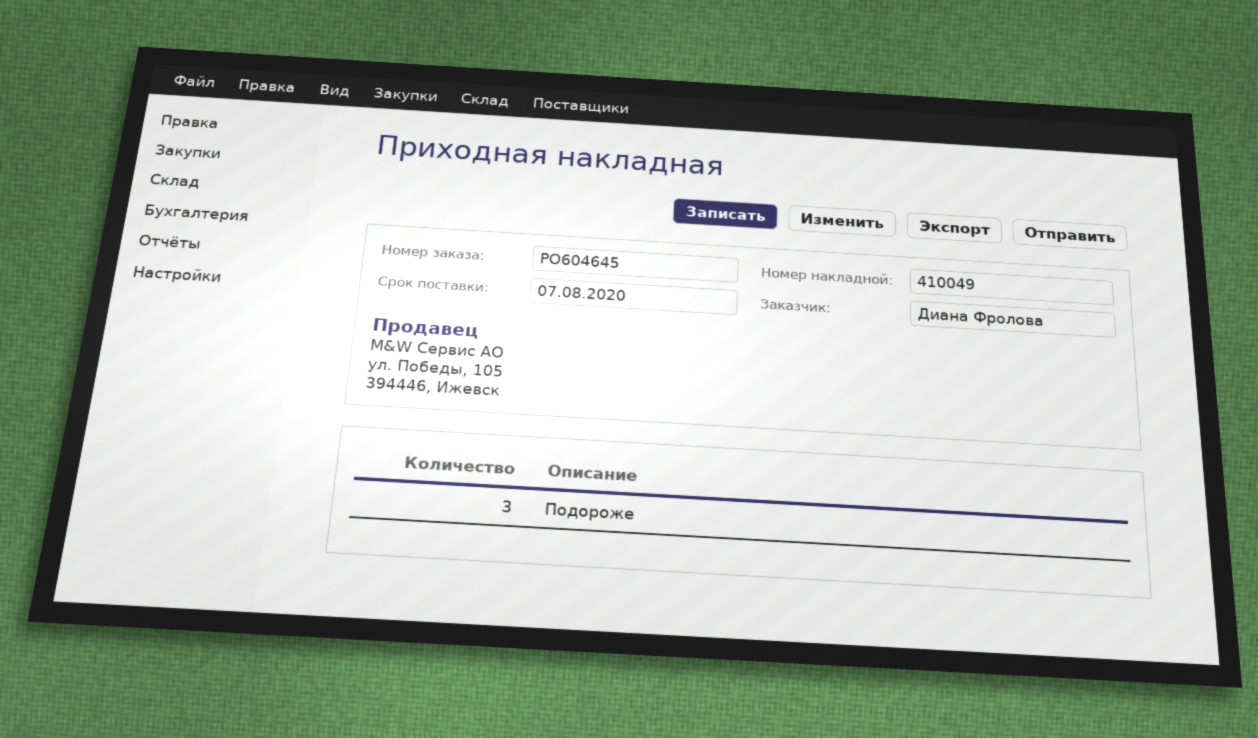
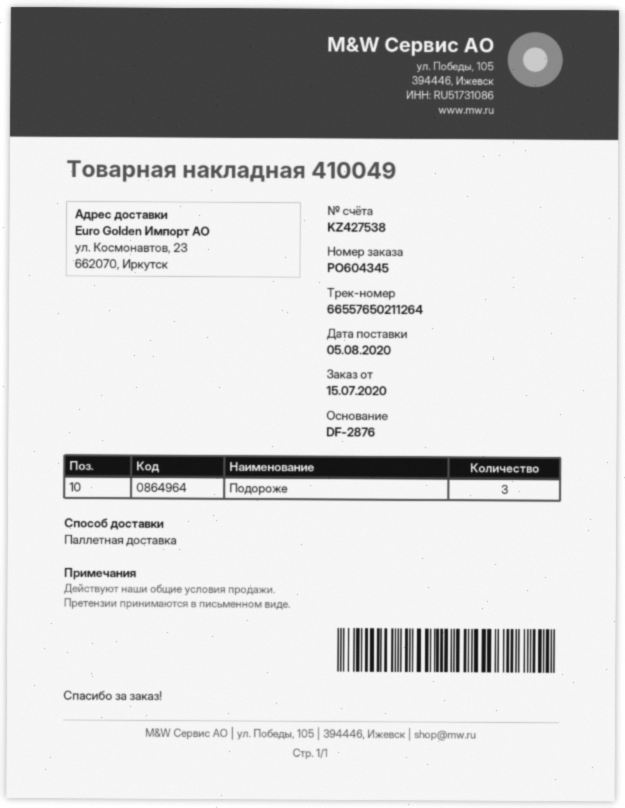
order number: PO604645 -> PO604345
delivery date: 2020-08-07 -> 2020-08-05

